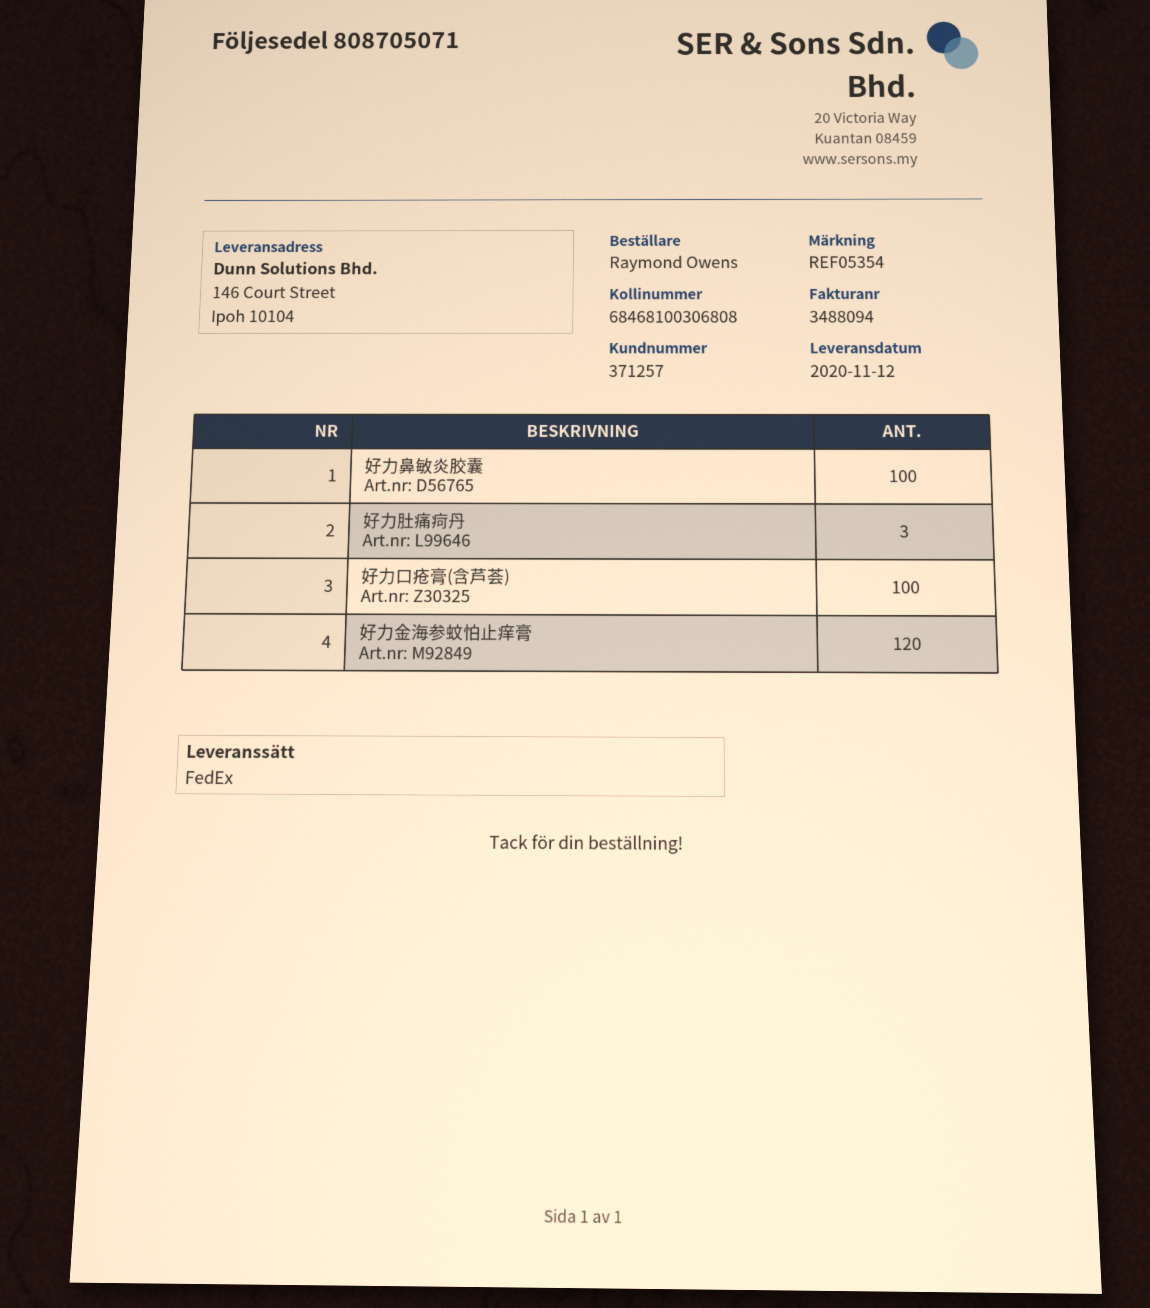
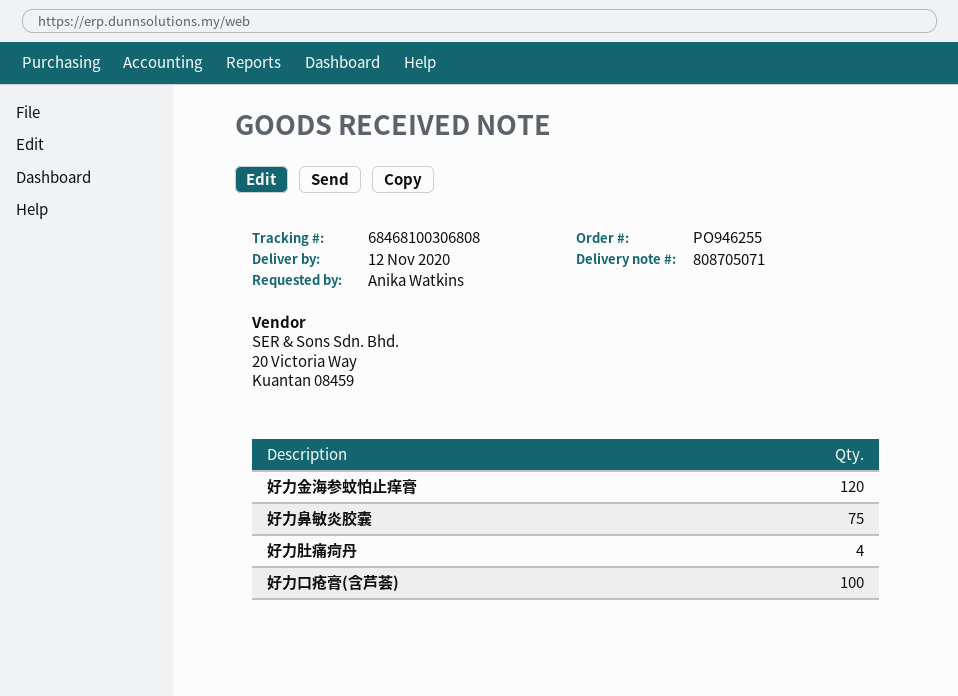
ordered by: Raymond Owens -> Anika Watkins
好力鼻敏炎胶囊: 100 -> 75
好力肚痛疴丹: 3 -> 4

